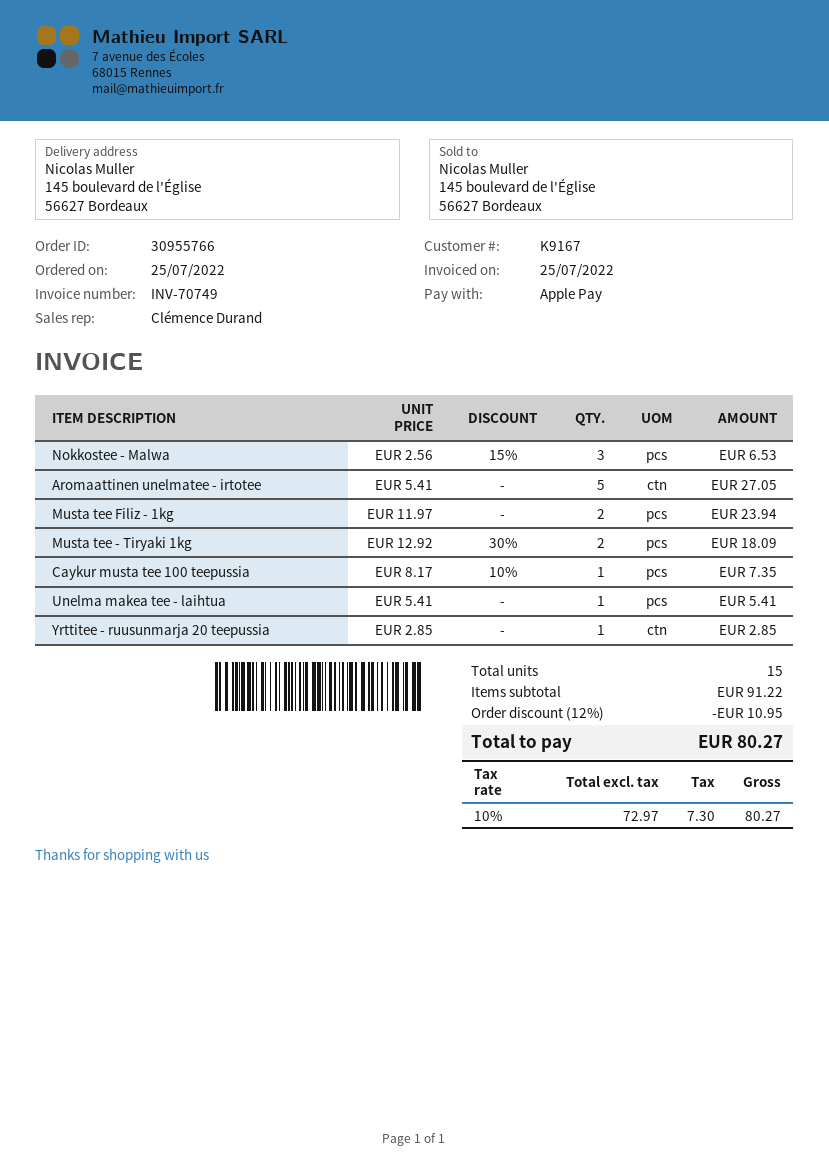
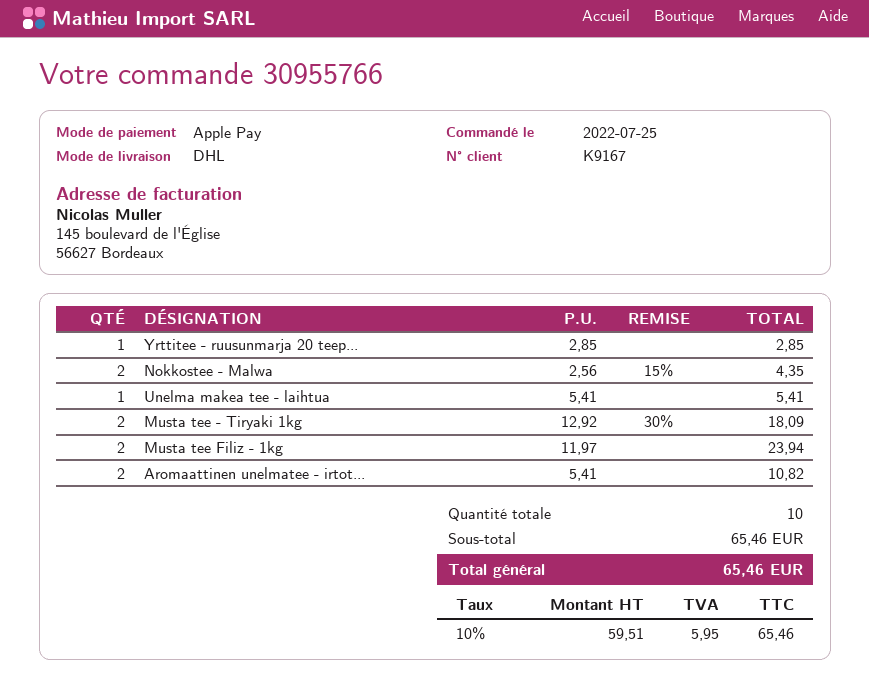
Nokkostee - Malwa: 3 x 2.56 - 15% = 6.53 -> 2 x 2.56 - 15% = 4.35
Aromaattinen unelmatee - irtotee: 5 x 5.41 = 27.05 -> 2 x 5.41 = 10.82
Caykur musta tee 100 teepussia: 1 x 8.17 - 10% = 7.35 -> none
total quantity: 15 -> 10
subtotal: 91.22 -> 65.46
discount: 12% = 10.95 -> none
net: 72.97 -> 59.51
tax: 10% = 7.30 -> 10% = 5.95
total: 80.27 -> 65.46

